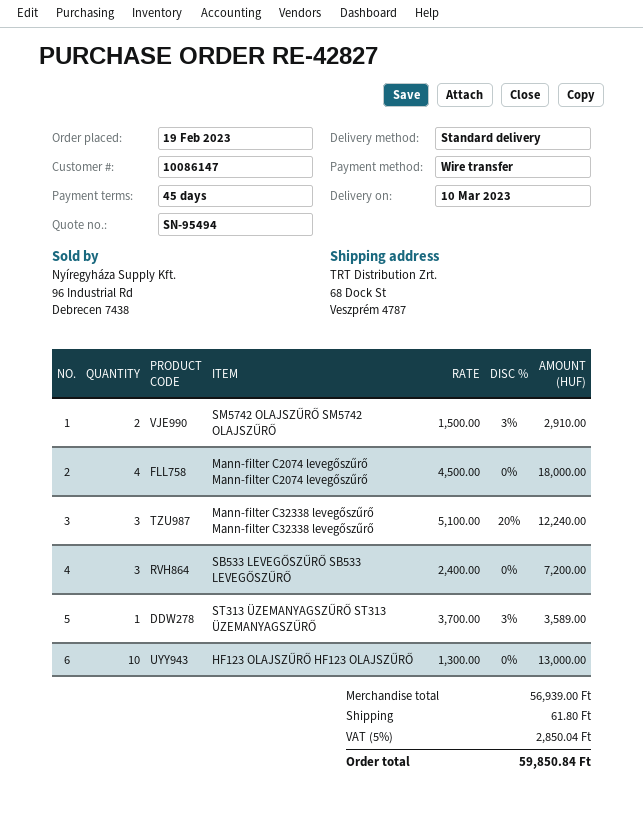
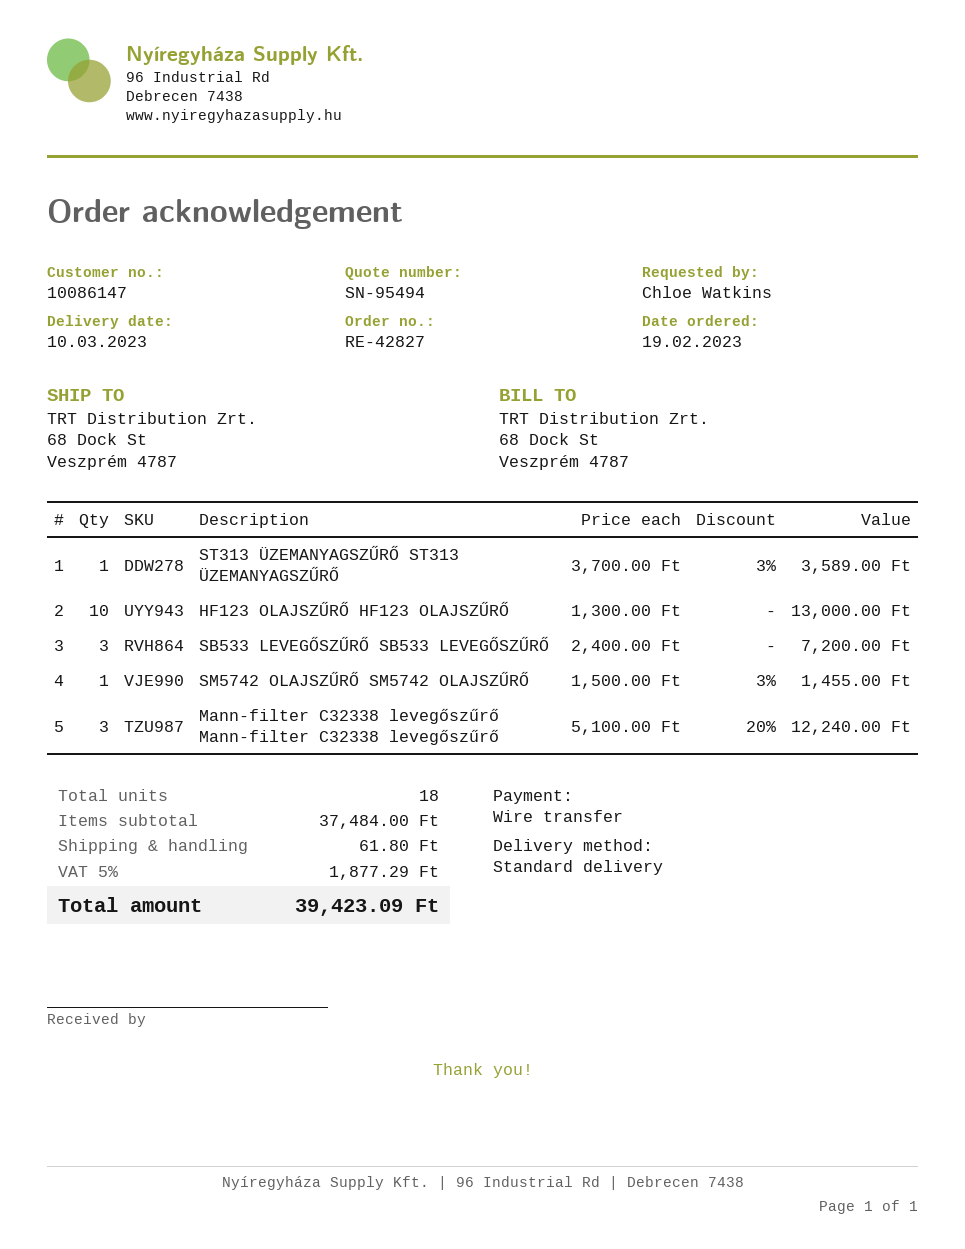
SM5742 OLAJSZŰRŐ SM5742 OLAJSZŰRŐ: 2 x 1500.00 - 3% = 2910.00 -> 1 x 1500.00 - 3% = 1455.00
Mann-filter C2074 levegőszűrő Mann-filter C2074 levegőszűrő: 4 x 4500.00 = 18000.00 -> none
subtotal: 56939.00 -> 37484.00
tax: 5% = 2850.04 -> 5% = 1877.29
total: 59850.84 -> 39423.09

